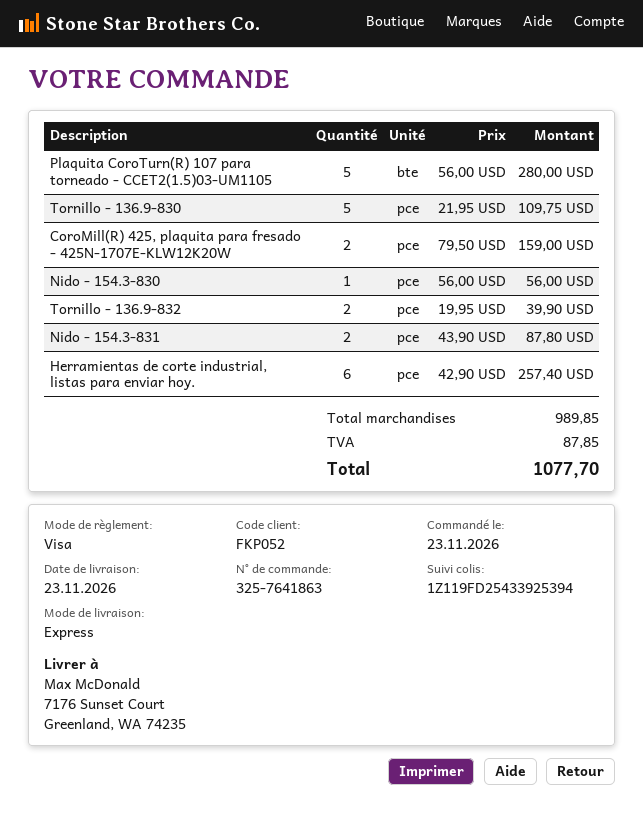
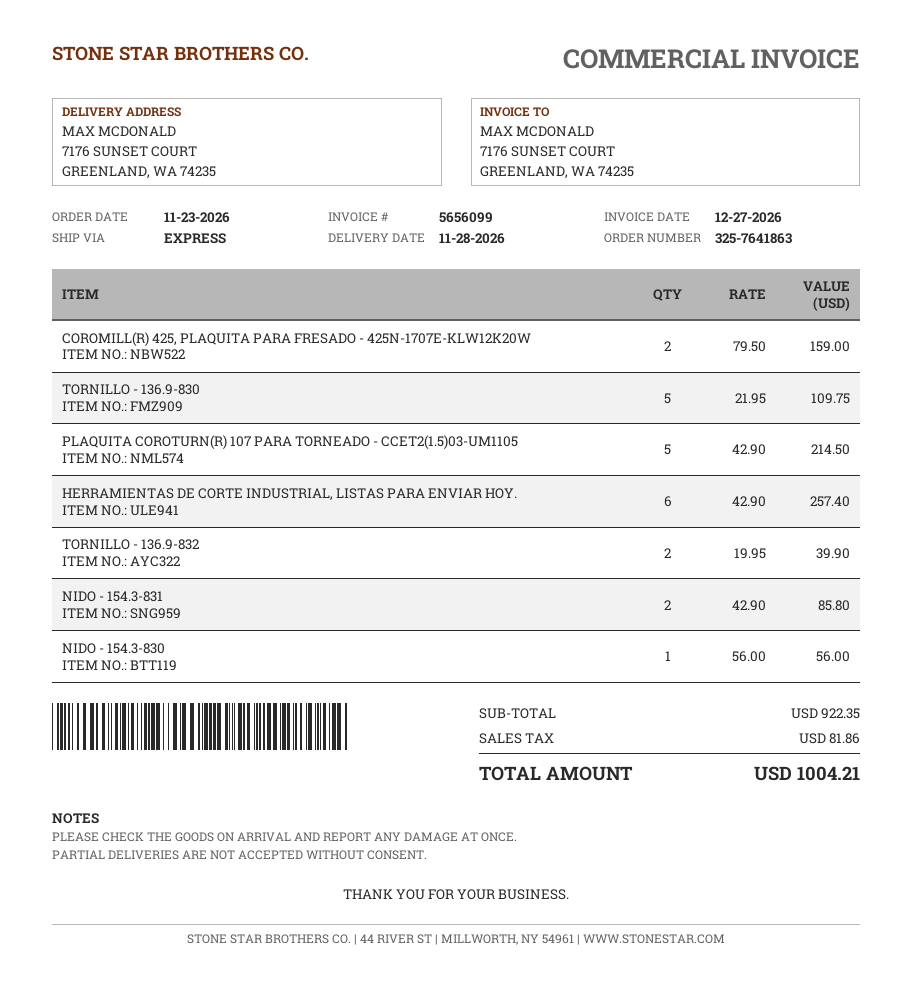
delivery date: 2026-11-23 -> 2026-11-28
Plaquita CoroTurn(R) 107 para torneado - CCET2(1.5)03-UM1105: 5 x 56.00 = 280.00 -> 5 x 42.90 = 214.50
Nido - 154.3-831: 2 x 43.90 = 87.80 -> 2 x 42.90 = 85.80
subtotal: 989.85 -> 922.35
tax: 87.85 -> 81.86
total: 1077.70 -> 1004.21

